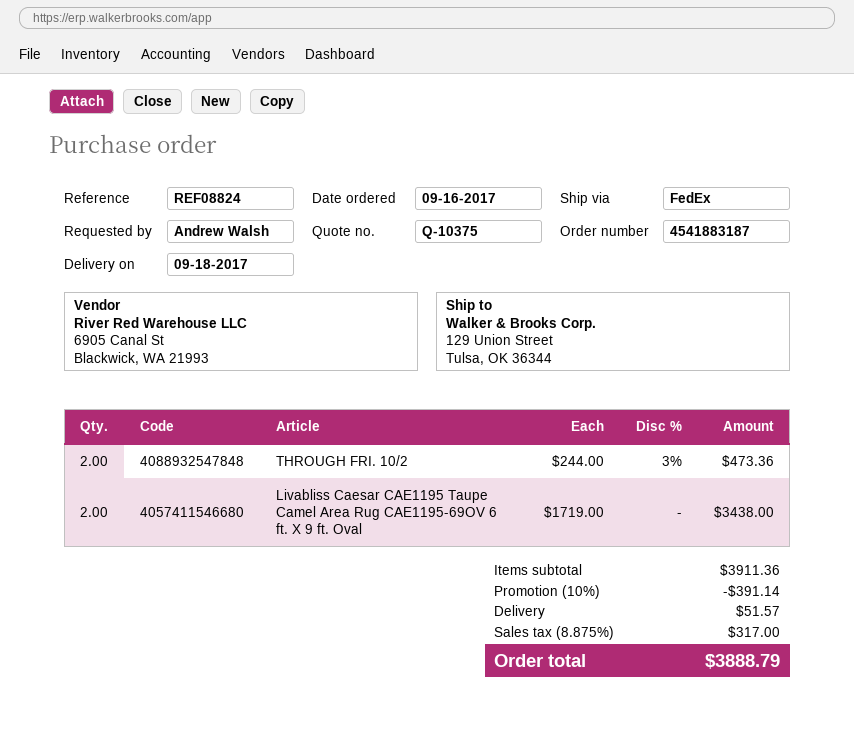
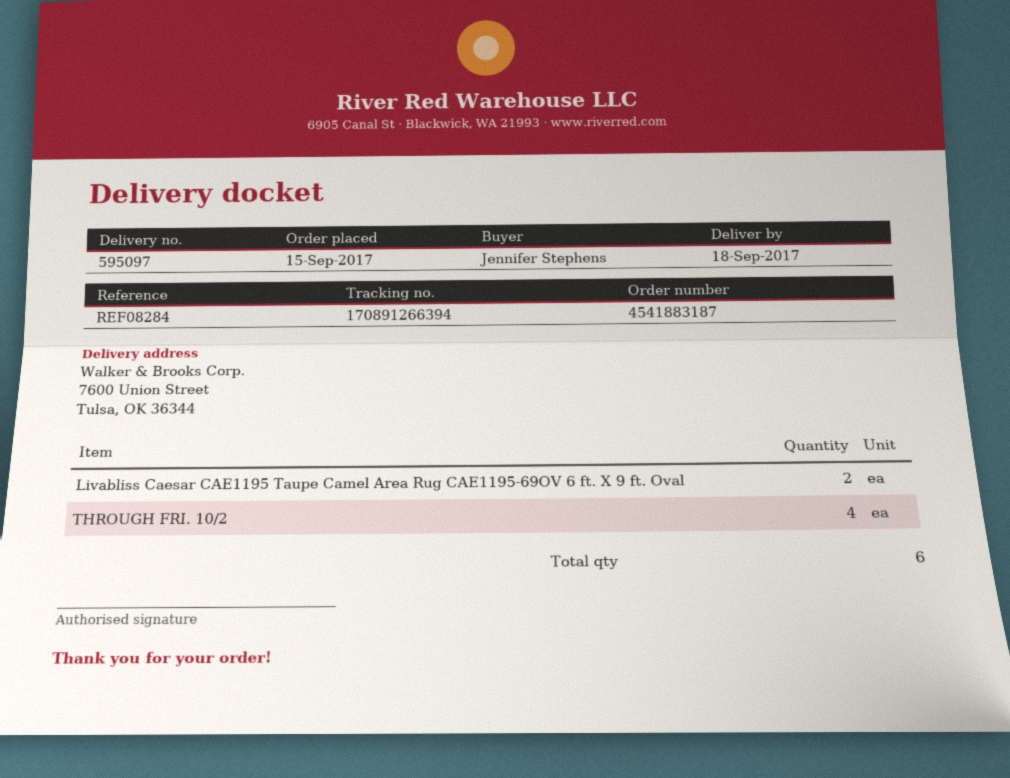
order date: 2017-09-16 -> 2017-09-15
reference: REF08824 -> REF08284
ordered by: Andrew Walsh -> Jennifer Stephens
ship to: 129 Union Street, Tulsa, OK 36344 -> 7600 Union Street, Tulsa, OK 36344
THROUGH FRI. 10/2: 2 -> 4

